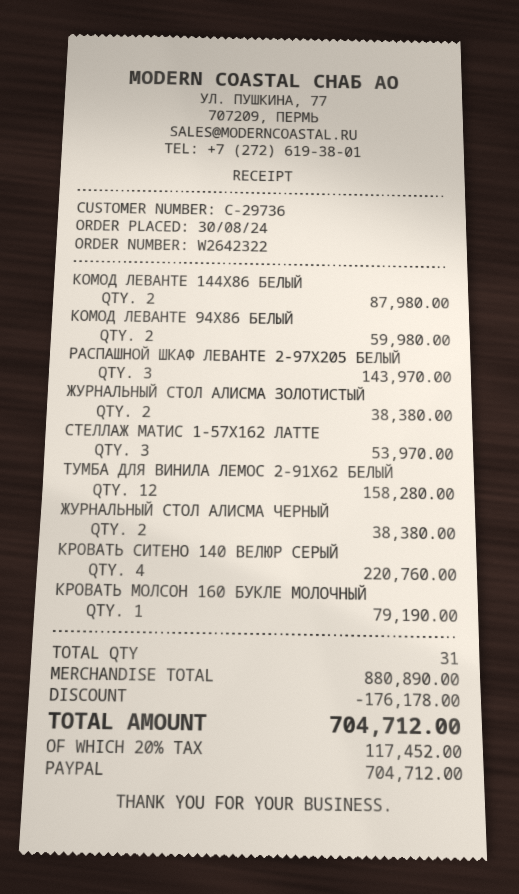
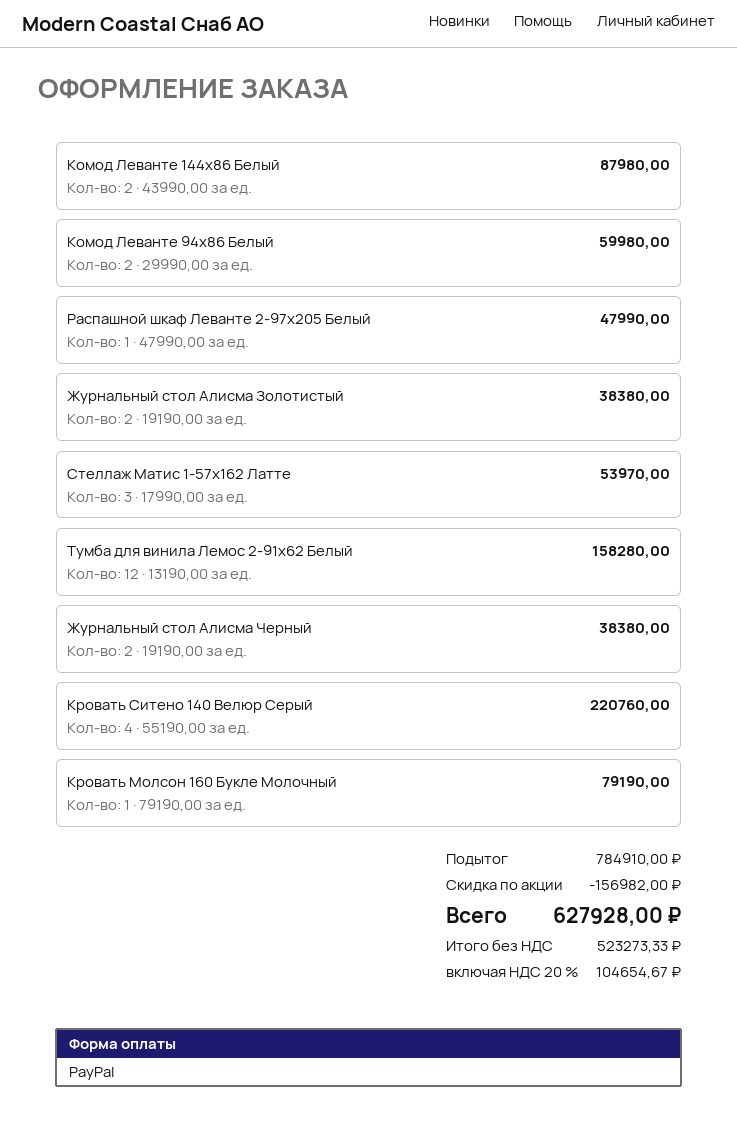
РАСПАШНОЙ ШКАФ ЛЕВАНТЕ 2-97X205 БЕЛЫЙ: 3 for 143970.00 -> 1 for 47990.00
subtotal: 880890.00 -> 784910.00
discount: 176178.00 -> 156982.00
tax: 20% = 117452.00 -> 20% = 104654.67
total: 704712.00 -> 627928.00

